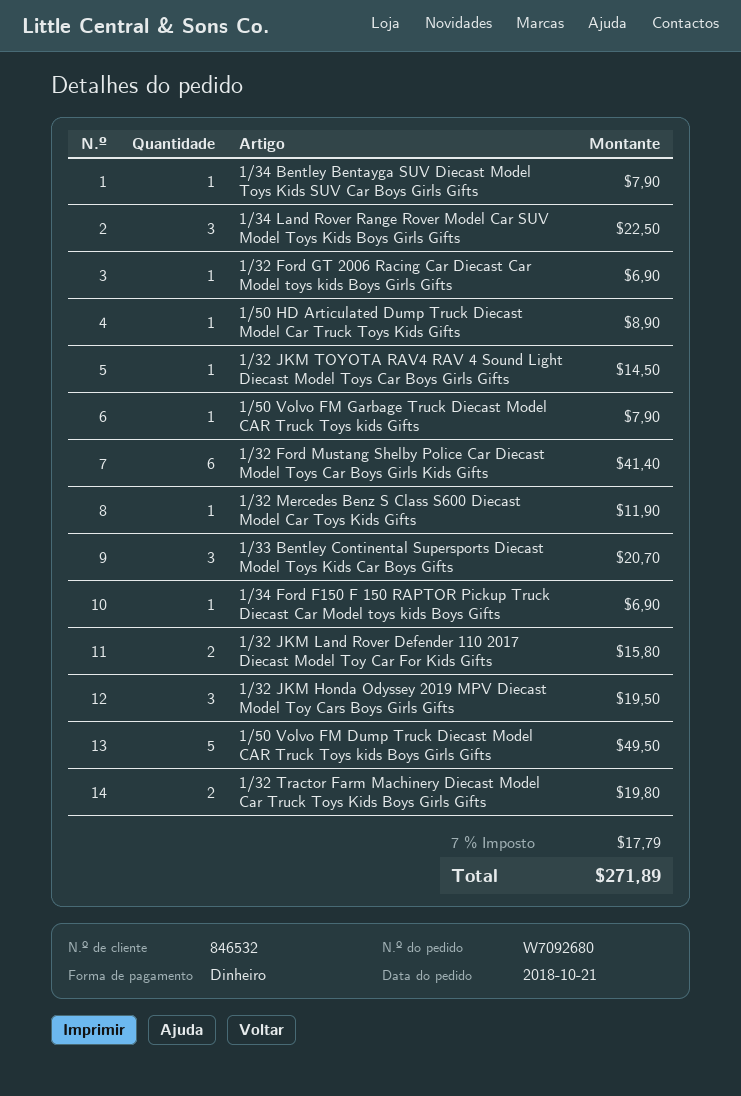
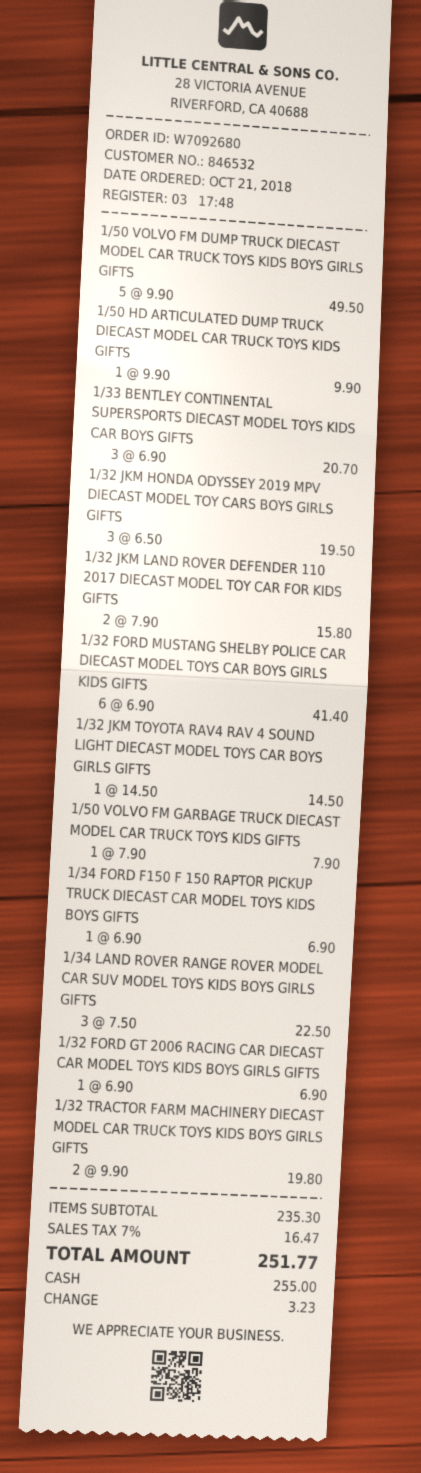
1/34 Bentley Bentayga SUV Diecast Model Toys Kids SUV Car Boys Girls Gifts: 1 for 7.90 -> none
1/50 HD Articulated Dump Truck Diecast Model Car Truck Toys Kids Gifts: 1 for 8.90 -> 1 for 9.90
1/32 Mercedes Benz S Class S600 Diecast Model Car Toys Kids Gifts: 1 for 11.90 -> none
tax: 7% = 17.79 -> 7% = 16.47
total: 271.89 -> 251.77

